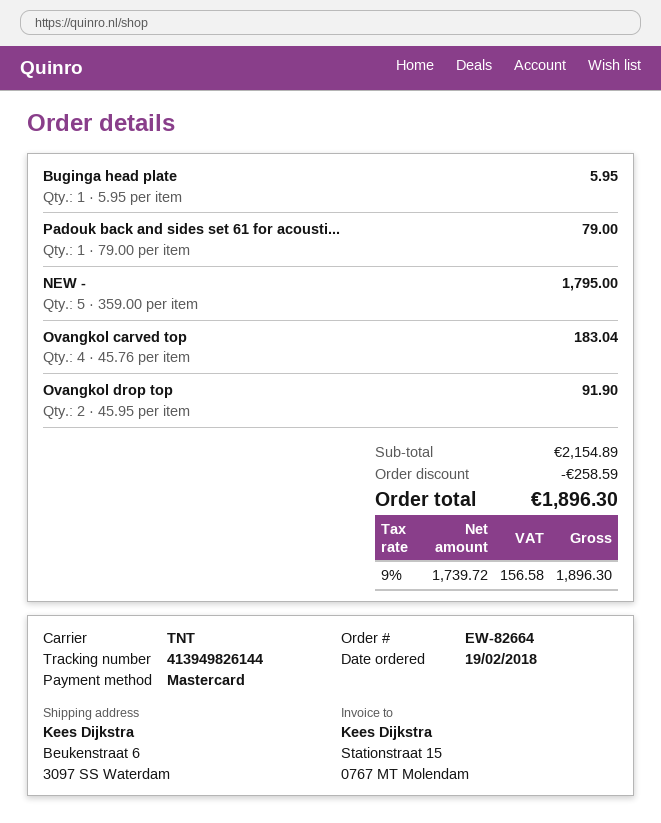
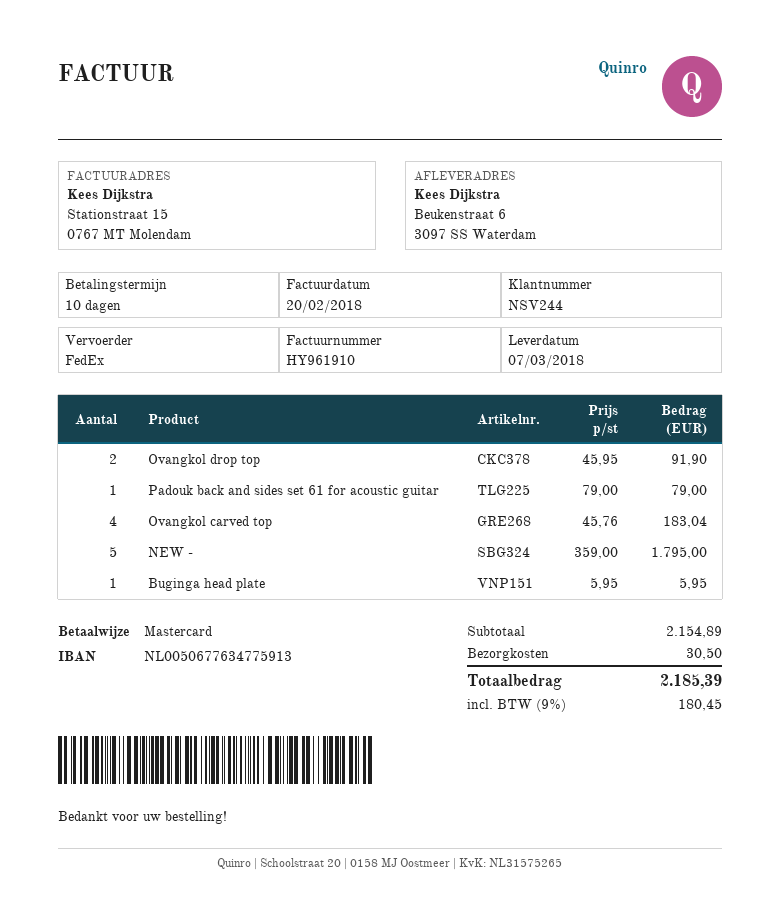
shipping method: TNT -> FedEx
discount: 258.59 -> none
shipping: none -> 30.50
tax: 9% = 156.58 -> 9% = 180.45
total: 1896.30 -> 2185.39

